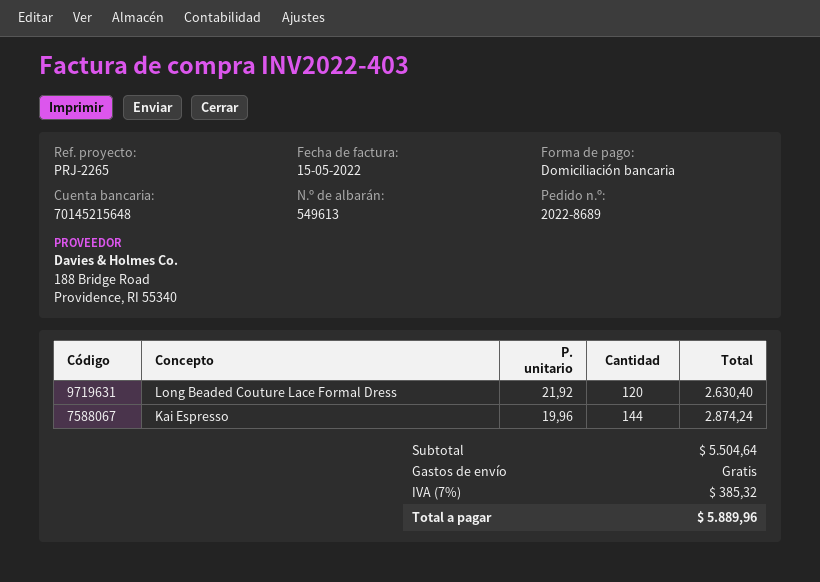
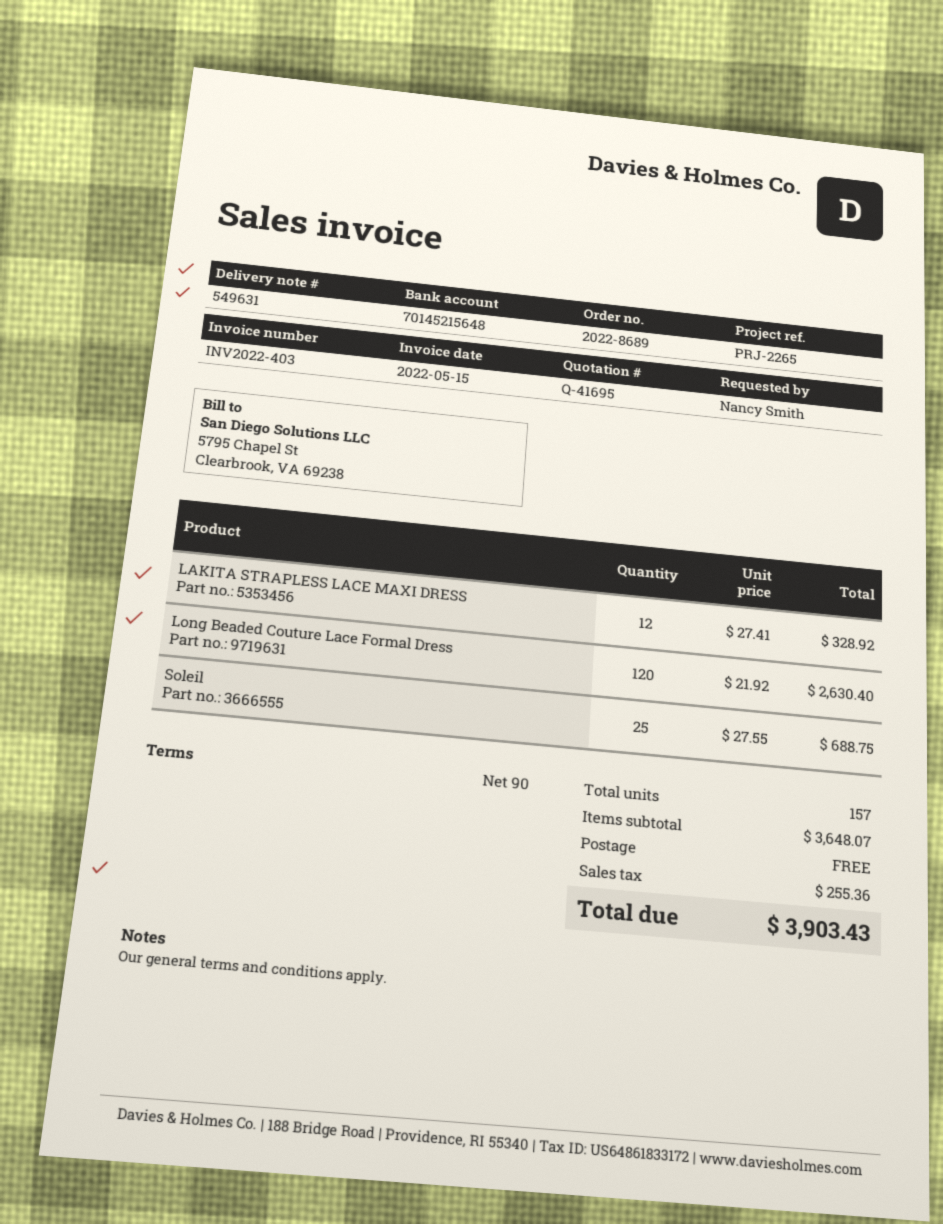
delivery note number: 549613 -> 549631
Kai Espresso: 144 x 19.96 = 2874.24 -> none
LAKITA STRAPLESS LACE MAXI DRESS: none -> 12 x 27.41 = 328.92
Soleil: none -> 25 x 27.55 = 688.75
subtotal: 5504.64 -> 3648.07
tax: 385.32 -> 255.36
total: 5889.96 -> 3903.43

